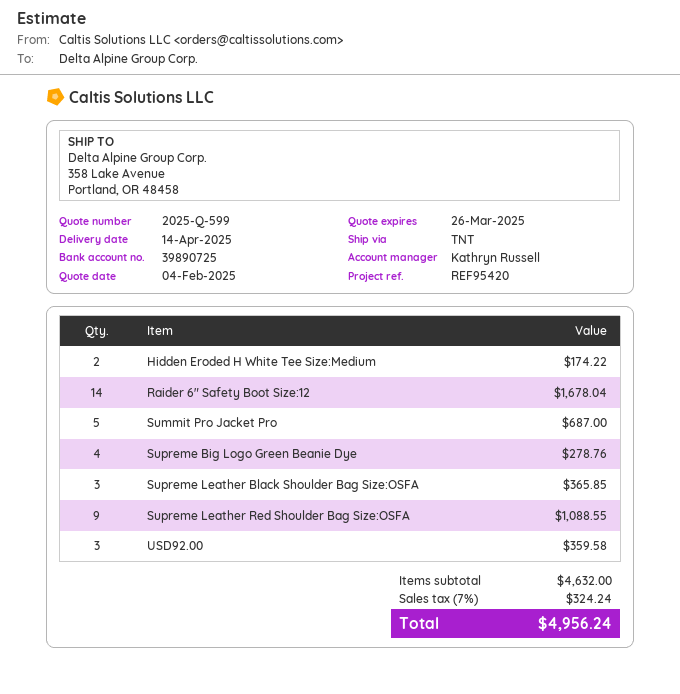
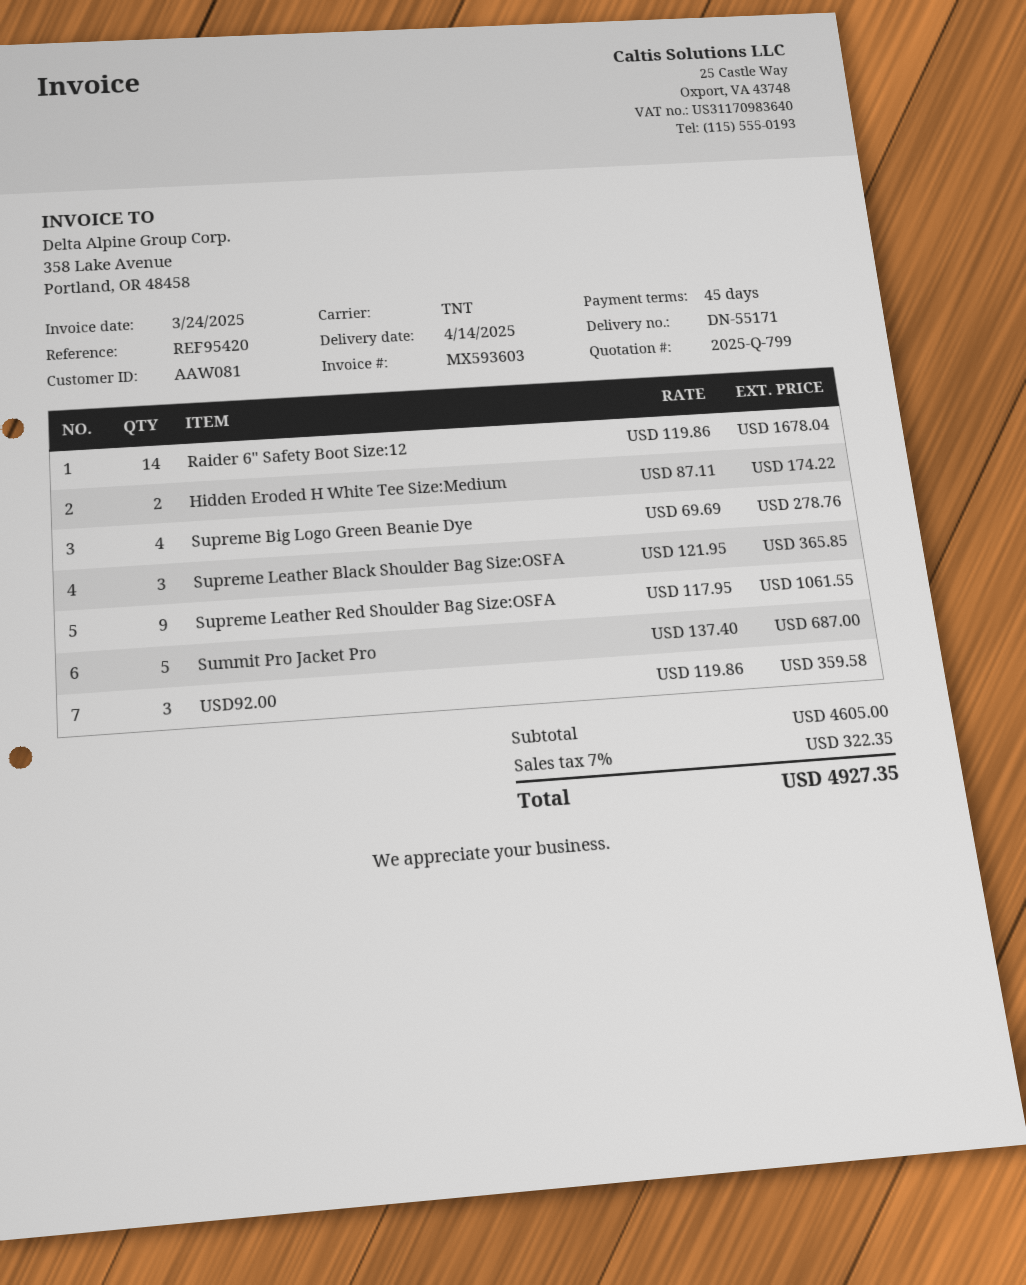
quote number: 2025-Q-599 -> 2025-Q-799
Supreme Leather Red Shoulder Bag Size:OSFA: 9 for 1088.55 -> 9 for 1061.55
subtotal: 4632.00 -> 4605.00
tax: 7% = 324.24 -> 7% = 322.35
total: 4956.24 -> 4927.35

